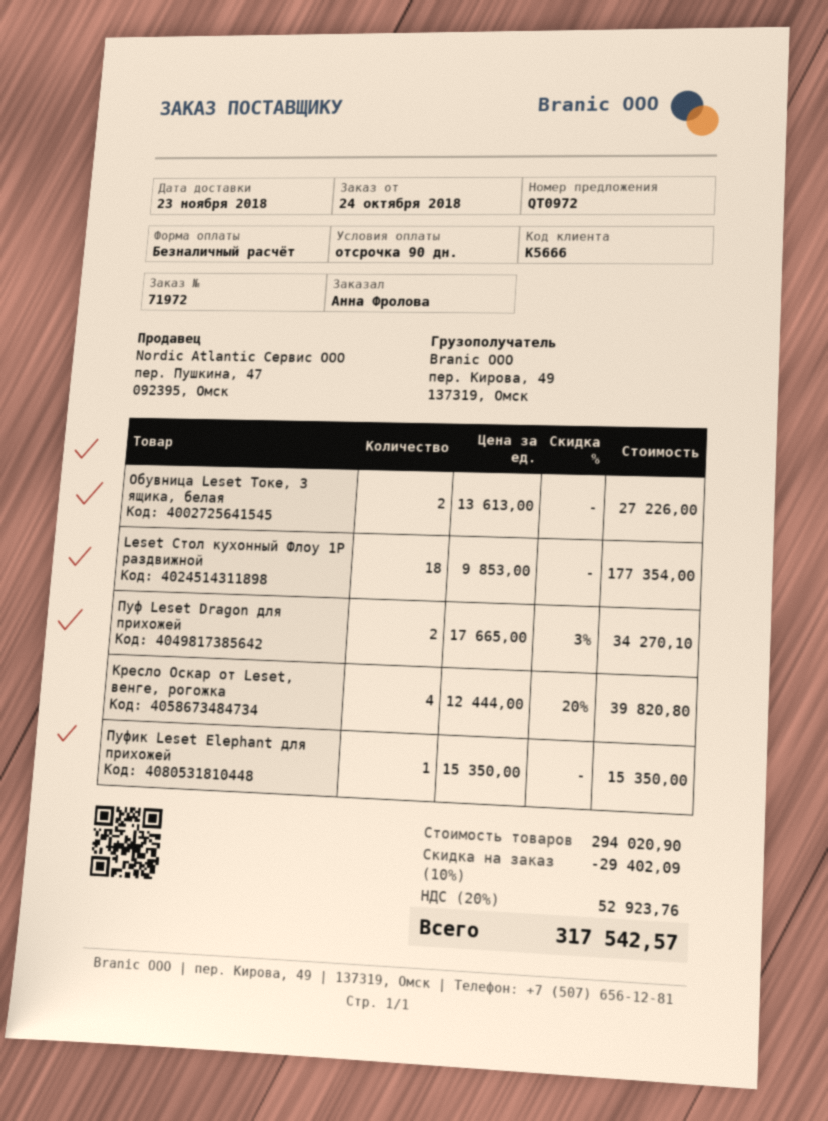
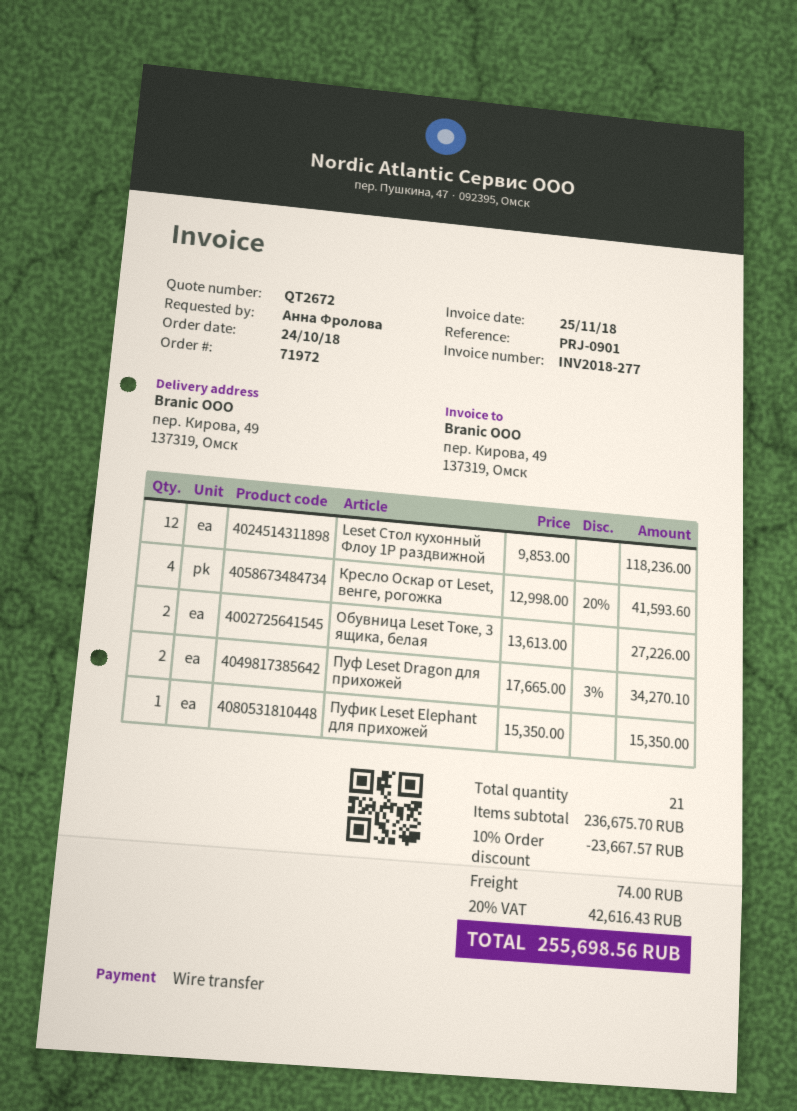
quote number: QT0972 -> QT2672
Leset Стол кухонный Флоу 1Р раздвижной: 18 x 9853.00 = 177354.00 -> 12 x 9853.00 = 118236.00
Кресло Оскар от Leset, венге, рогожка: 4 x 12444.00 - 20% = 39820.80 -> 4 x 12998.00 - 20% = 41593.60
subtotal: 294020.90 -> 236675.70
discount: 10% = 29402.09 -> 10% = 23667.57
shipping: none -> 74.00
tax: 20% = 52923.76 -> 20% = 42616.43
total: 317542.57 -> 255698.56

